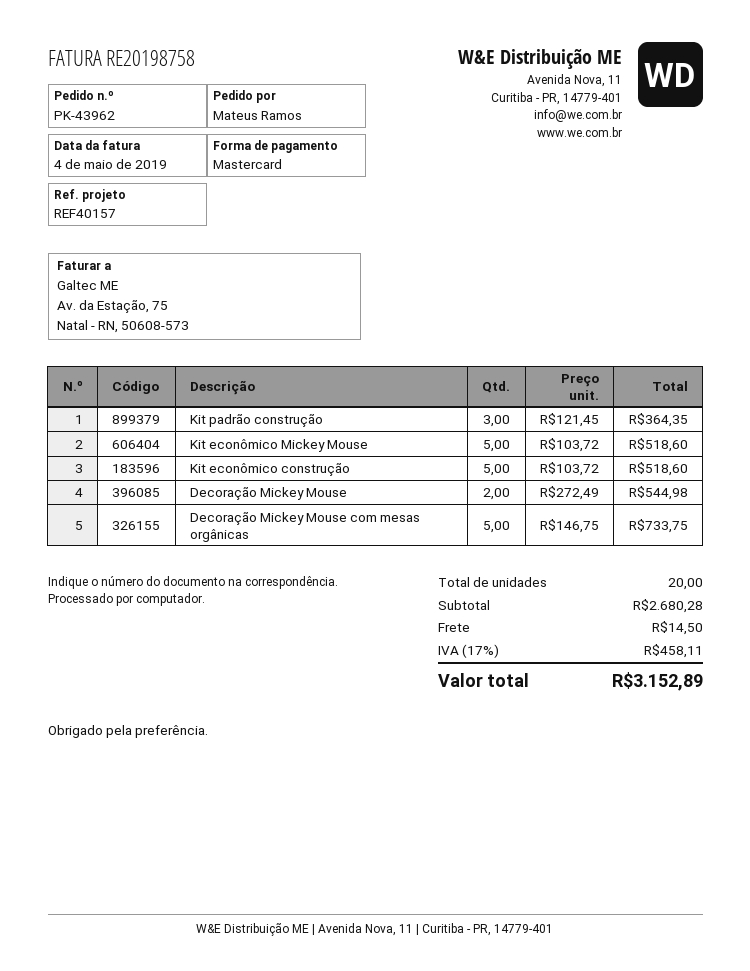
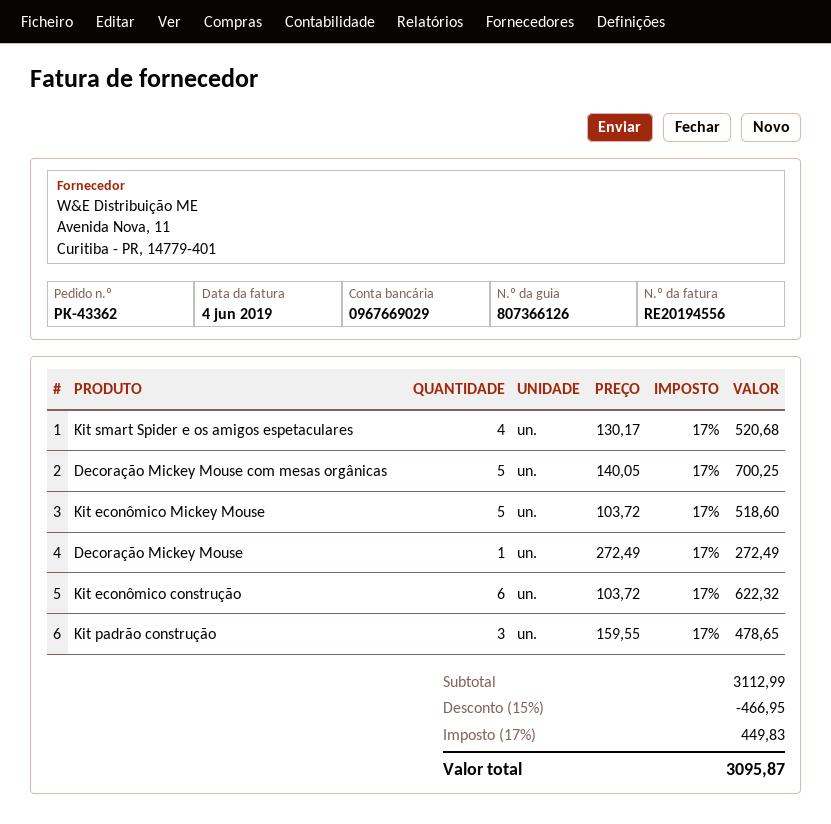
order number: PK-43962 -> PK-43362
invoice number: RE20198758 -> RE20194556
invoice date: 2019-05-04 -> 2019-06-04
Kit padrão construção: 3 x 121.45 = 364.35 -> 3 x 159.55 = 478.65
Kit econômico construção: 5 x 103.72 = 518.60 -> 6 x 103.72 = 622.32
Decoração Mickey Mouse: 2 x 272.49 = 544.98 -> 1 x 272.49 = 272.49
Decoração Mickey Mouse com mesas orgânicas: 5 x 146.75 = 733.75 -> 5 x 140.05 = 700.25
Kit smart Spider e os amigos espetaculares: none -> 4 x 130.17 = 520.68
subtotal: 2680.28 -> 3112.99
discount: none -> 15% = 466.95
shipping: 14.50 -> none
tax: 17% = 458.11 -> 17% = 449.83
total: 3152.89 -> 3095.87

